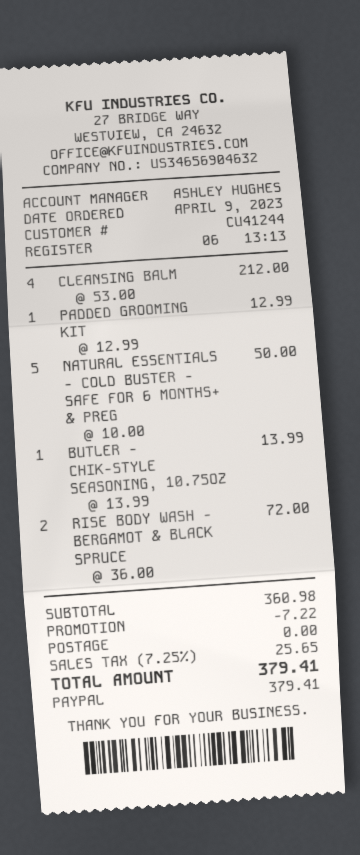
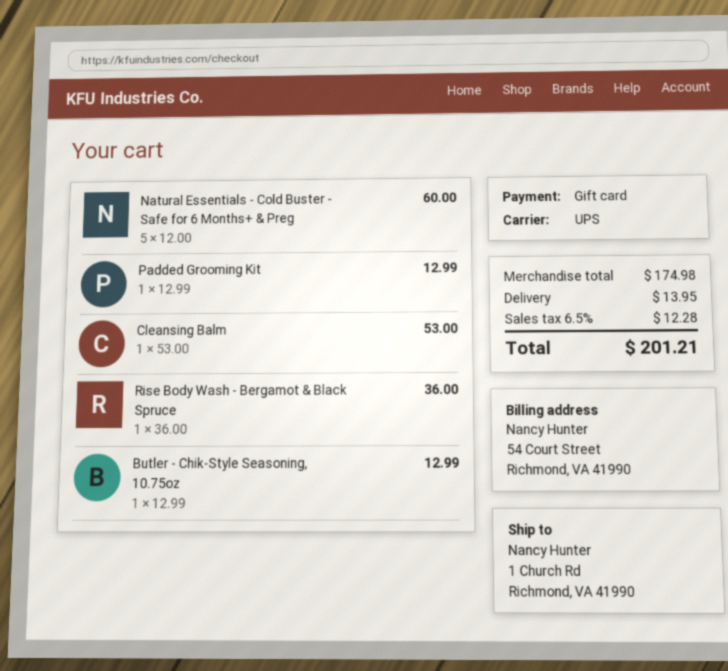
payment method: PayPal -> gift card
CLEANSING BALM: 4 x 53.00 = 212.00 -> 1 x 53.00 = 53.00
NATURAL ESSENTIALS - COLD BUSTER - SAFE FOR 6 MONTHS+ & PREG: 5 x 10.00 = 50.00 -> 5 x 12.00 = 60.00
BUTLER - CHIK-STYLE SEASONING, 10.75OZ: 1 x 13.99 = 13.99 -> 1 x 12.99 = 12.99
RISE BODY WASH - BERGAMOT & BLACK SPRUCE: 2 x 36.00 = 72.00 -> 1 x 36.00 = 36.00
subtotal: 360.98 -> 174.98
discount: 7.22 -> none
shipping: 0.00 -> 13.95
tax: 7.25% = 25.65 -> 6.5% = 12.28
total: 379.41 -> 201.21

